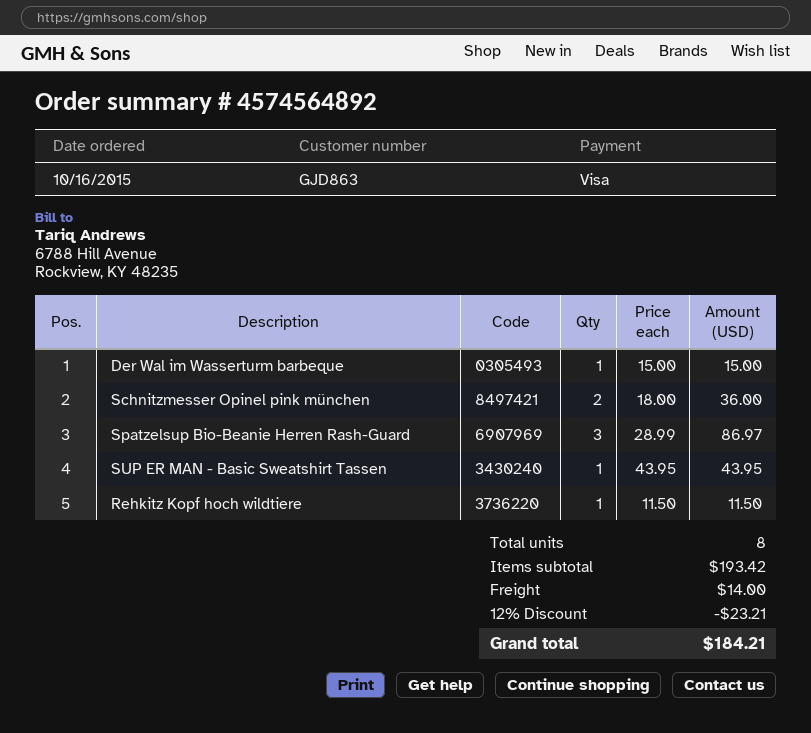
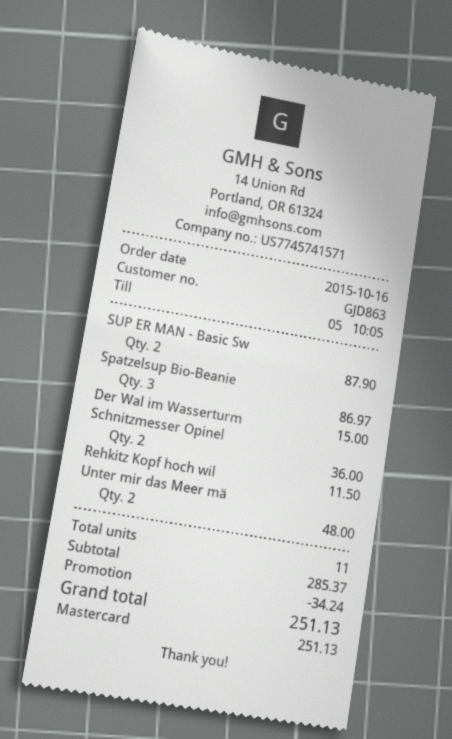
payment method: Visa -> Mastercard
SUP ER MAN - Basic Sweatshirt Tassen: 1 for 43.95 -> 2 for 87.90
Unter mir das Meer mä: none -> 2 for 48.00
total quantity: 8 -> 11
subtotal: 193.42 -> 285.37
discount: 23.21 -> 34.24
shipping: 14.00 -> none
total: 184.21 -> 251.13

